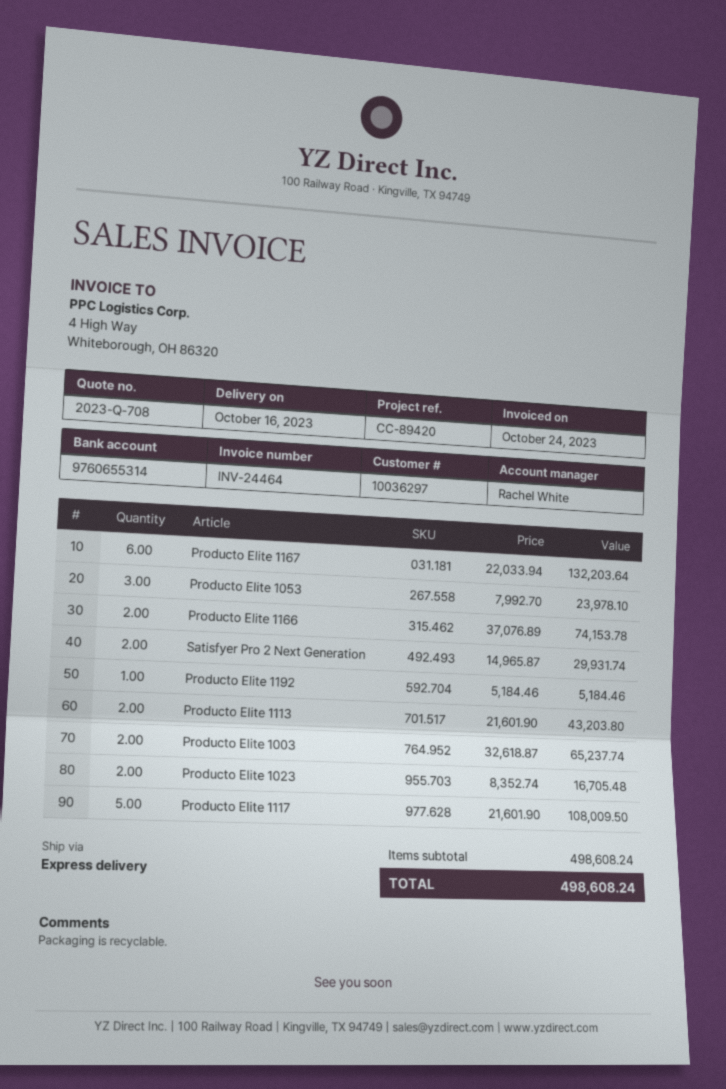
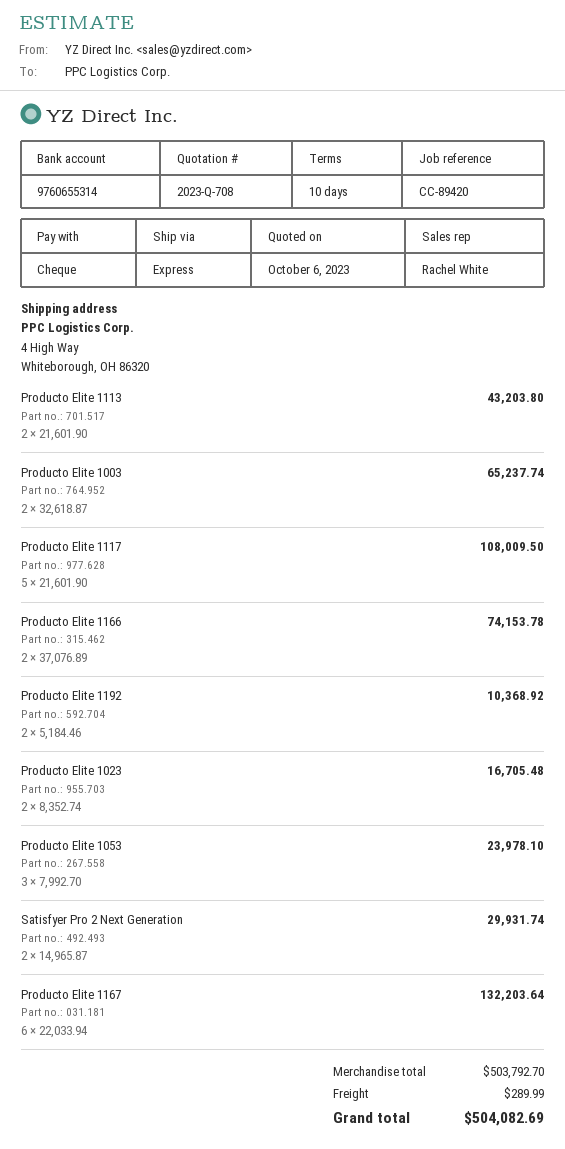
Producto Elite 1192: 1 x 5184.46 = 5184.46 -> 2 x 5184.46 = 10368.92
subtotal: 498608.24 -> 503792.70
shipping: none -> 289.99
total: 498608.24 -> 504082.69

